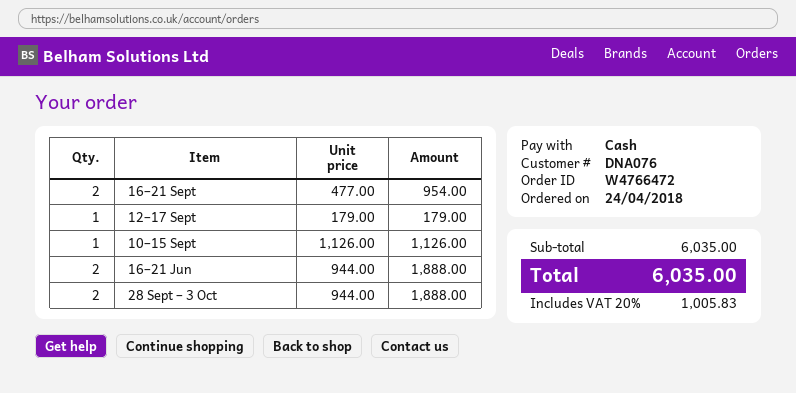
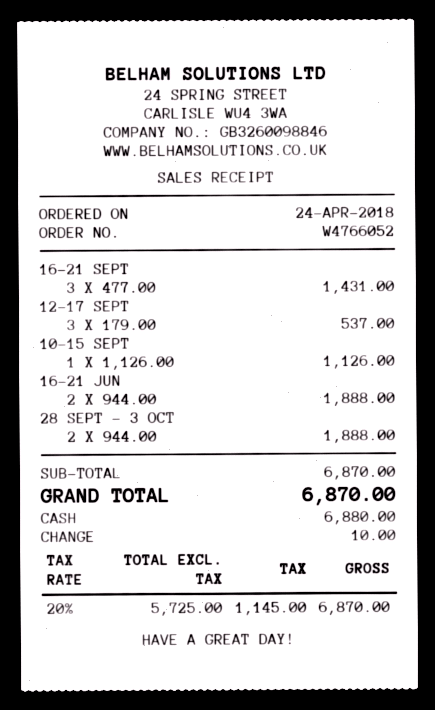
order number: W4766472 -> W4766052
16–21 Sept: 2 x 477.00 = 954.00 -> 3 x 477.00 = 1431.00
12–17 Sept: 1 x 179.00 = 179.00 -> 3 x 179.00 = 537.00
subtotal: 6035.00 -> 6870.00
tax: 20% = 1005.83 -> 20% = 1145.00
total: 6035.00 -> 6870.00

